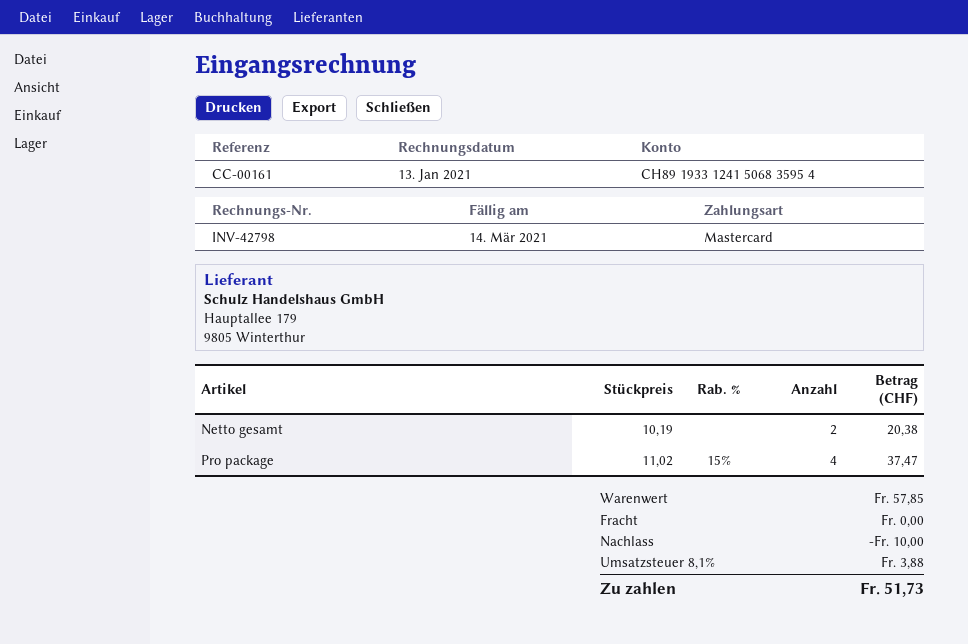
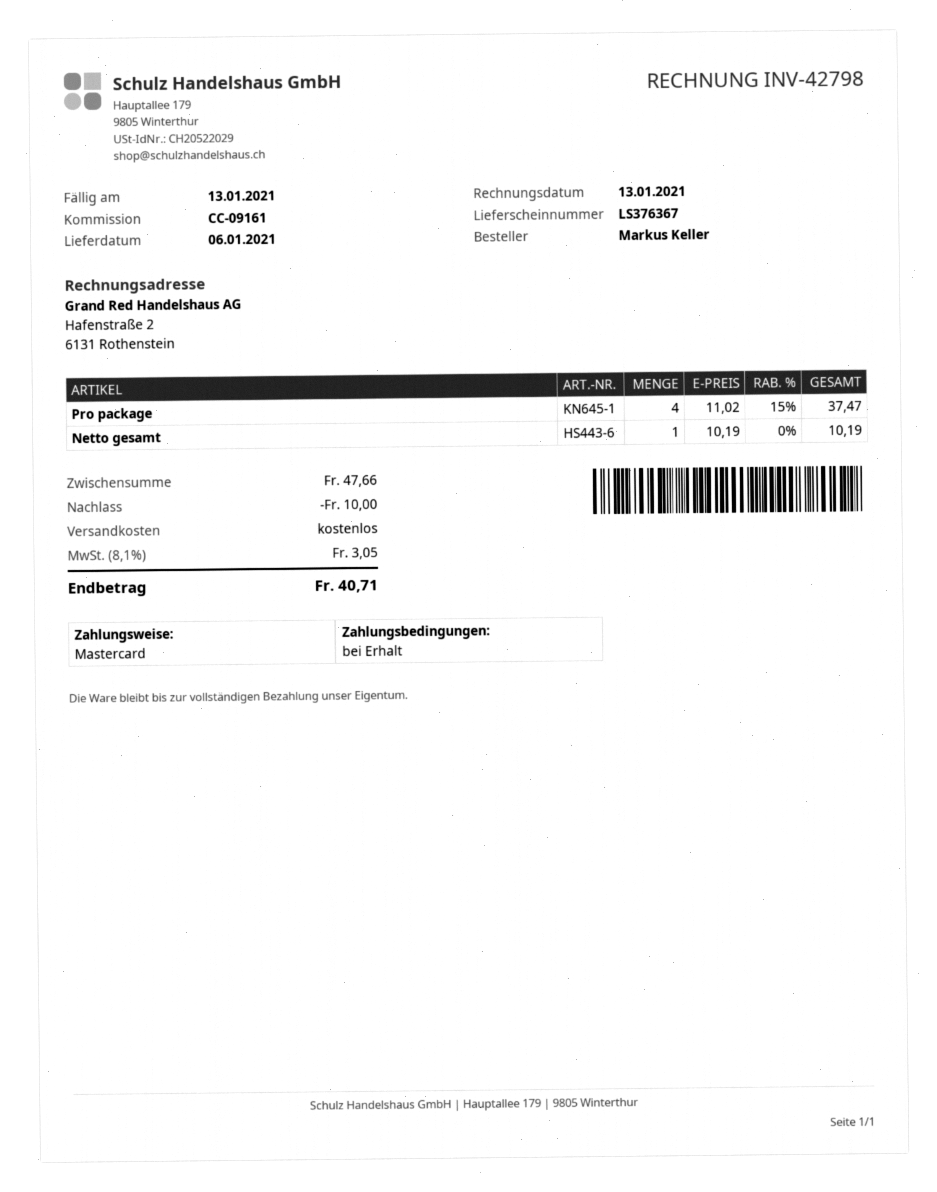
due date: 2021-03-14 -> 2021-01-13
reference: CC-00161 -> CC-09161
Netto gesamt: 2 x 10.19 = 20.38 -> 1 x 10.19 = 10.19
subtotal: 57.85 -> 47.66
tax: 8.1% = 3.88 -> 8.1% = 3.05
total: 51.73 -> 40.71

